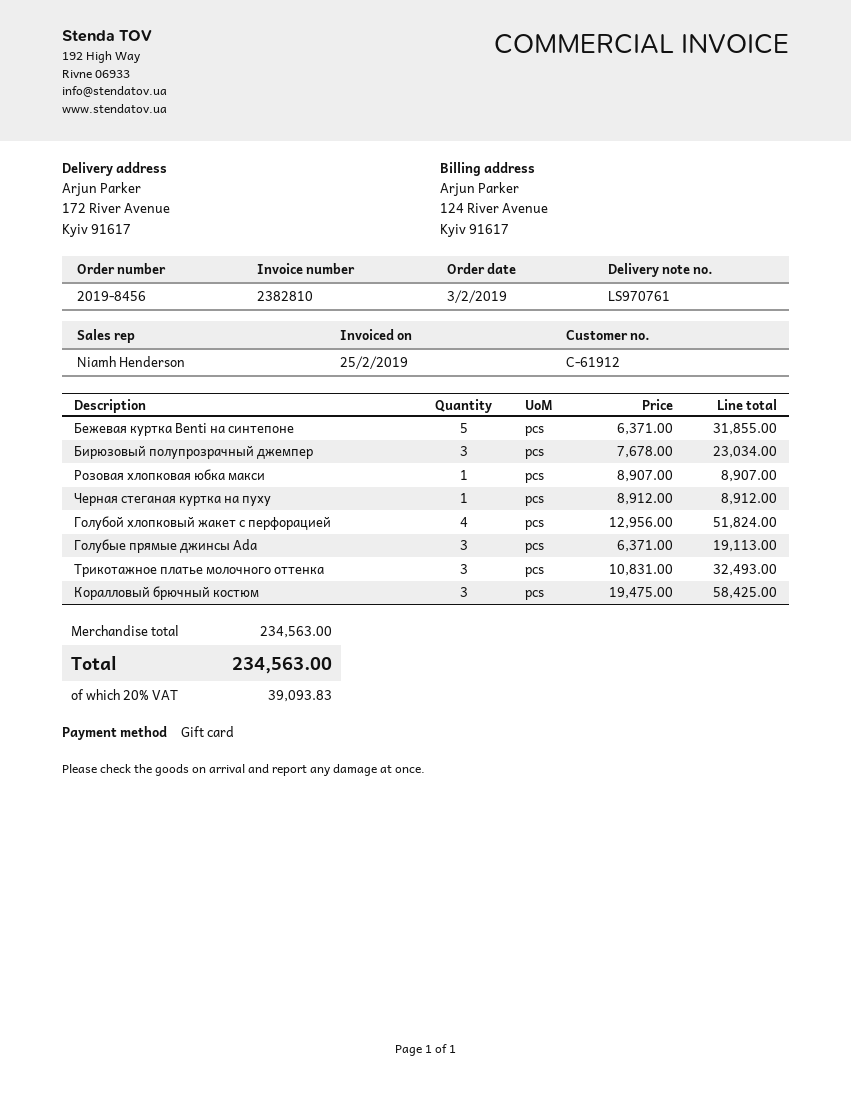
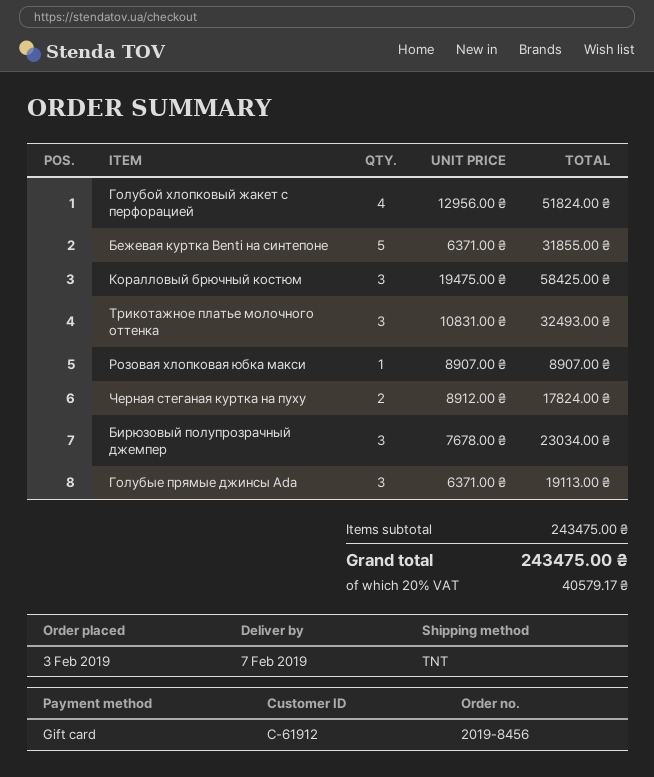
Черная стеганая куртка на пуху: 1 x 8912.00 = 8912.00 -> 2 x 8912.00 = 17824.00
subtotal: 234563.00 -> 243475.00
tax: 20% = 39093.83 -> 20% = 40579.17
total: 234563.00 -> 243475.00

